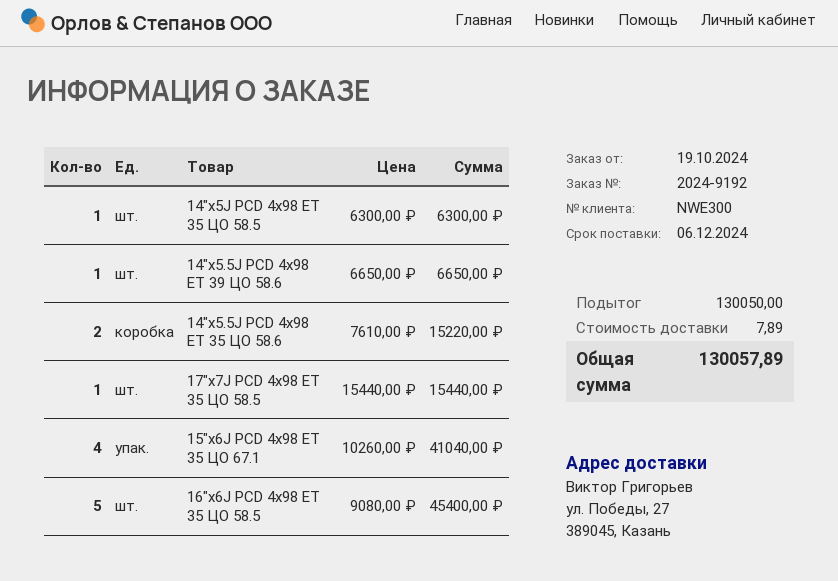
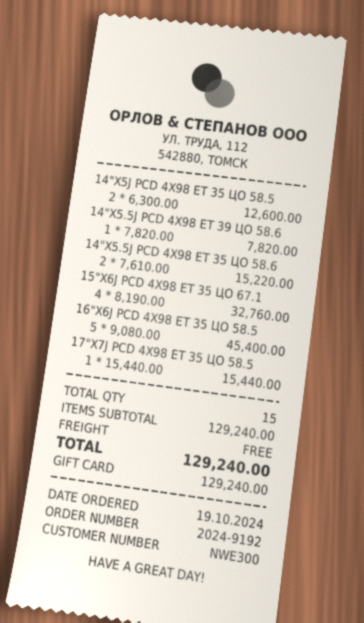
14"x5J PCD 4x98 ЕТ 35 ЦО 58.5: 1 x 6300.00 = 6300.00 -> 2 x 6300.00 = 12600.00
14"x5.5J PCD 4x98 ЕТ 39 ЦО 58.6: 1 x 6650.00 = 6650.00 -> 1 x 7820.00 = 7820.00
15"x6J PCD 4x98 ЕТ 35 ЦО 67.1: 4 x 10260.00 = 41040.00 -> 4 x 8190.00 = 32760.00
subtotal: 130050.00 -> 129240.00
shipping: 7.89 -> 0.00
total: 130057.89 -> 129240.00

